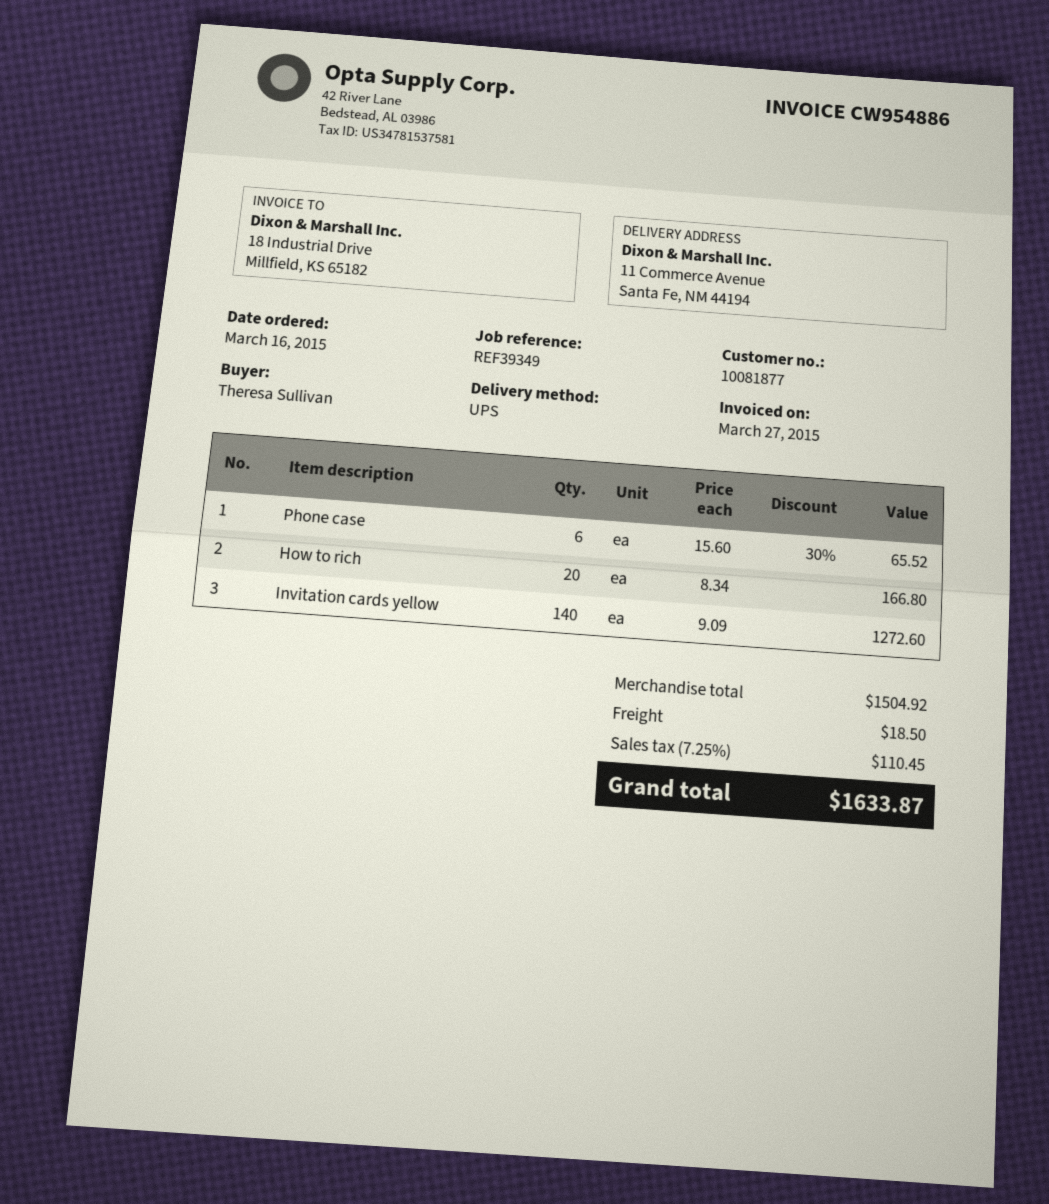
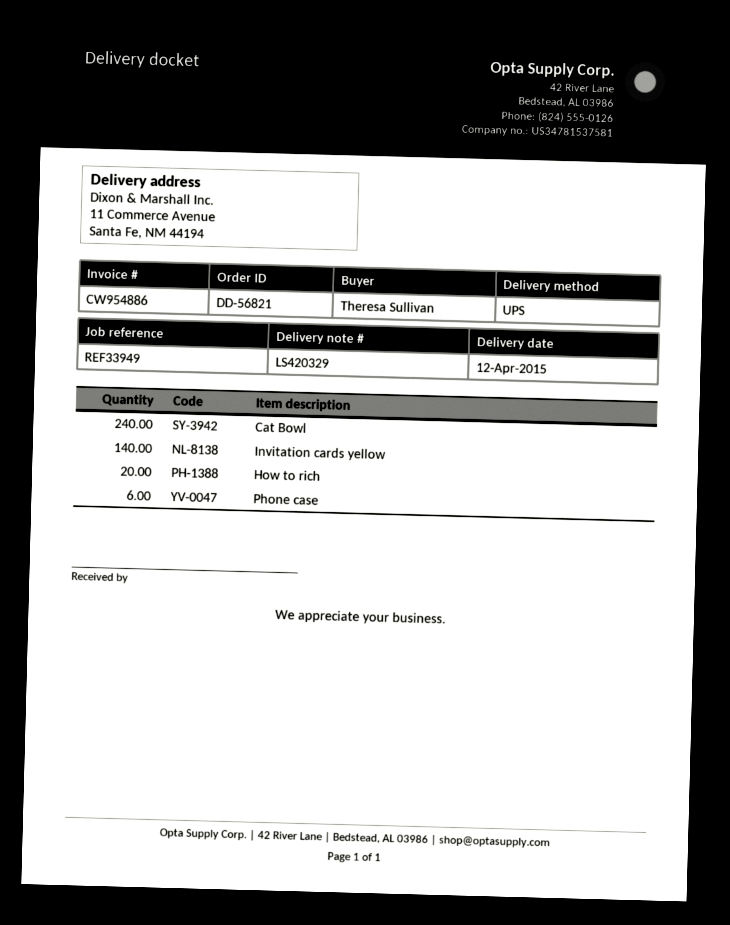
reference: REF39349 -> REF33949
Cat Bowl: none -> 240

